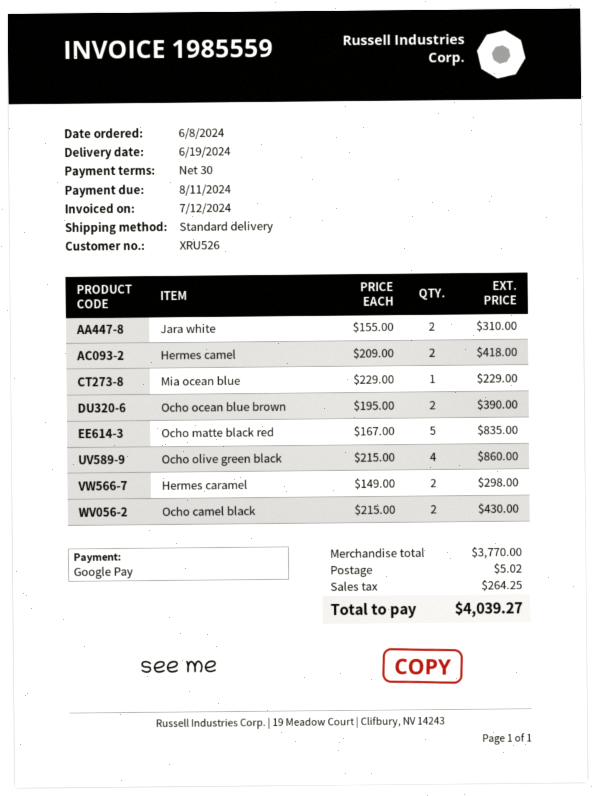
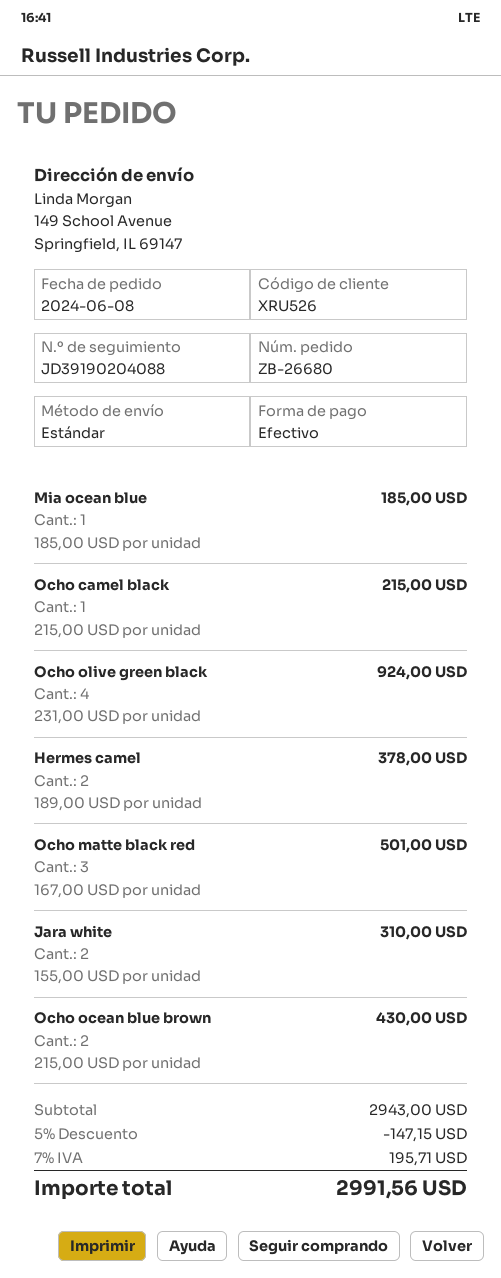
payment method: Google Pay -> cash
Hermes camel: 2 x 209.00 = 418.00 -> 2 x 189.00 = 378.00
Mia ocean blue: 1 x 229.00 = 229.00 -> 1 x 185.00 = 185.00
Ocho ocean blue brown: 2 x 195.00 = 390.00 -> 2 x 215.00 = 430.00
Ocho matte black red: 5 x 167.00 = 835.00 -> 3 x 167.00 = 501.00
Ocho olive green black: 4 x 215.00 = 860.00 -> 4 x 231.00 = 924.00
Hermes caramel: 2 x 149.00 = 298.00 -> none
Ocho camel black: 2 x 215.00 = 430.00 -> 1 x 215.00 = 215.00
subtotal: 3770.00 -> 2943.00
discount: none -> 5% = 147.15
shipping: 5.02 -> none
tax: 264.25 -> 195.71
total: 4039.27 -> 2991.56

